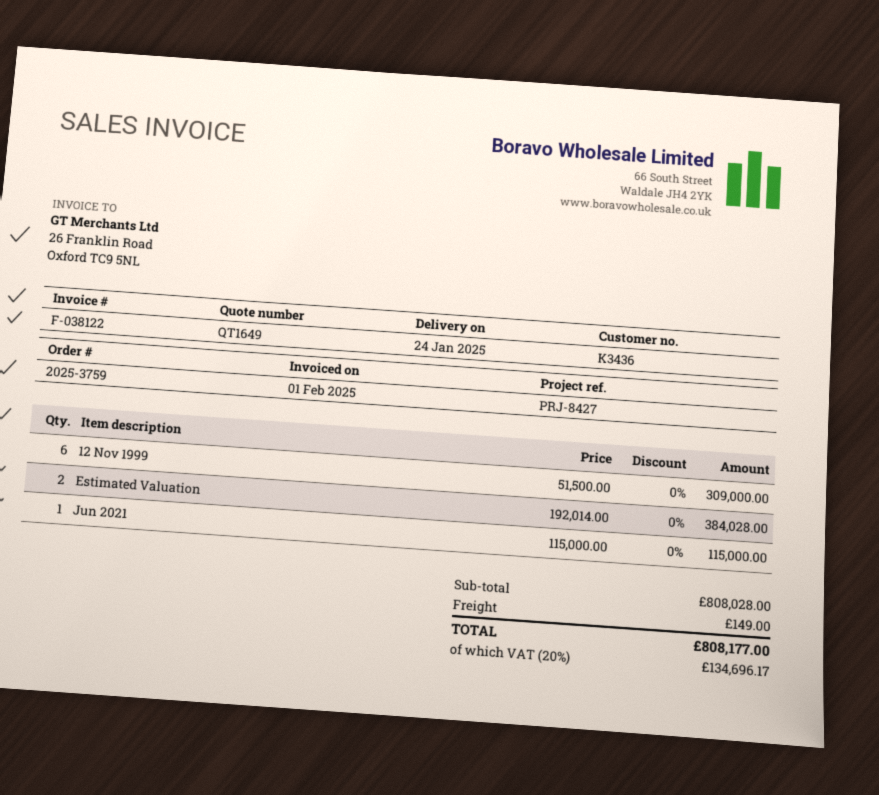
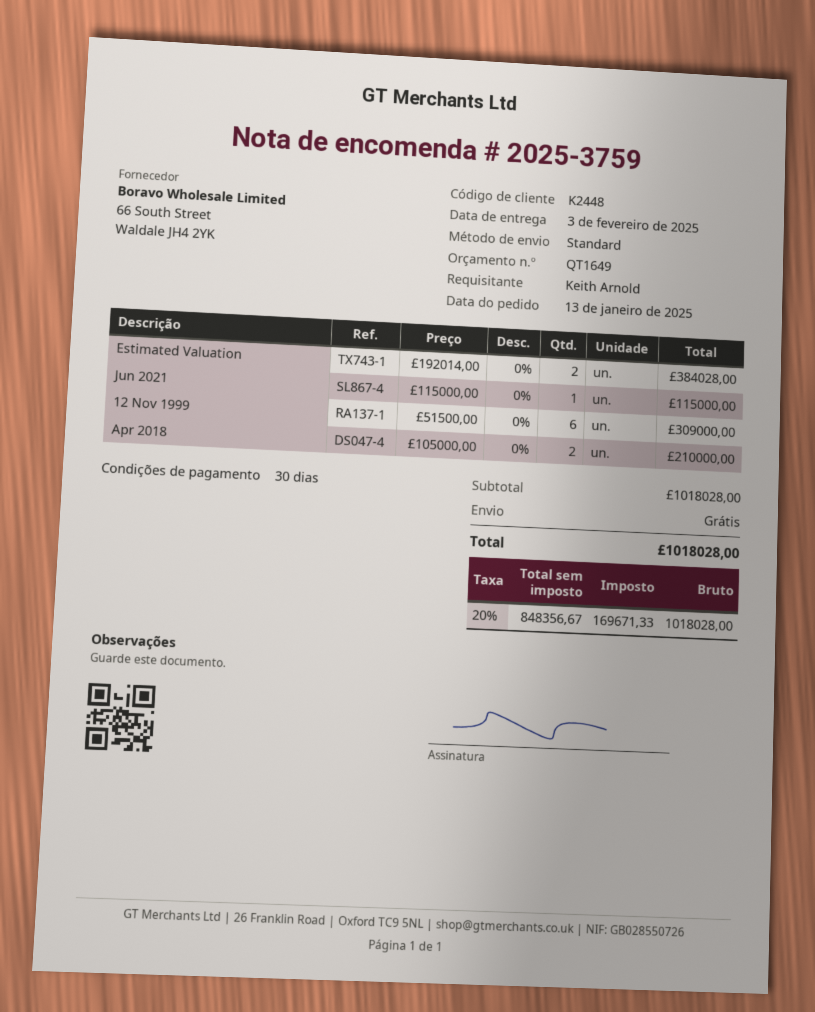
delivery date: 2025-01-24 -> 2025-02-03
customer number: K3436 -> K2448
Apr 2018: none -> 2 x 105000.00 = 210000.00
subtotal: 808028.00 -> 1018028.00
shipping: 149.00 -> 0.00
tax: 20% = 134696.17 -> 20% = 169671.33
total: 808177.00 -> 1018028.00

